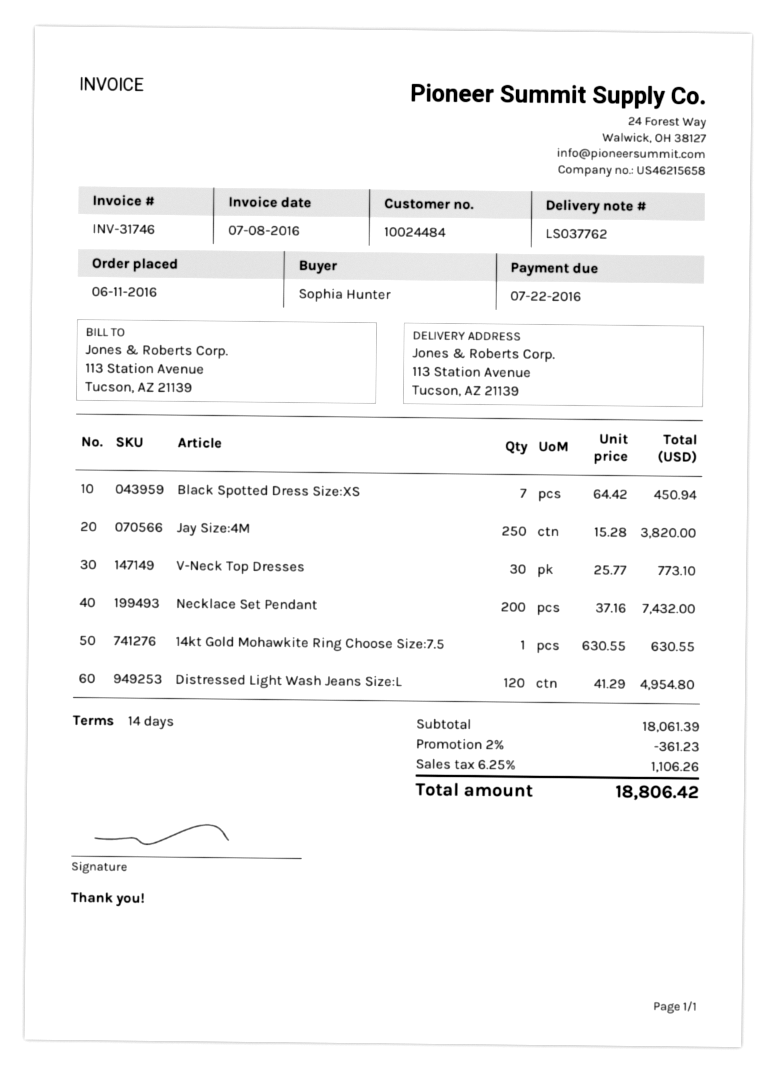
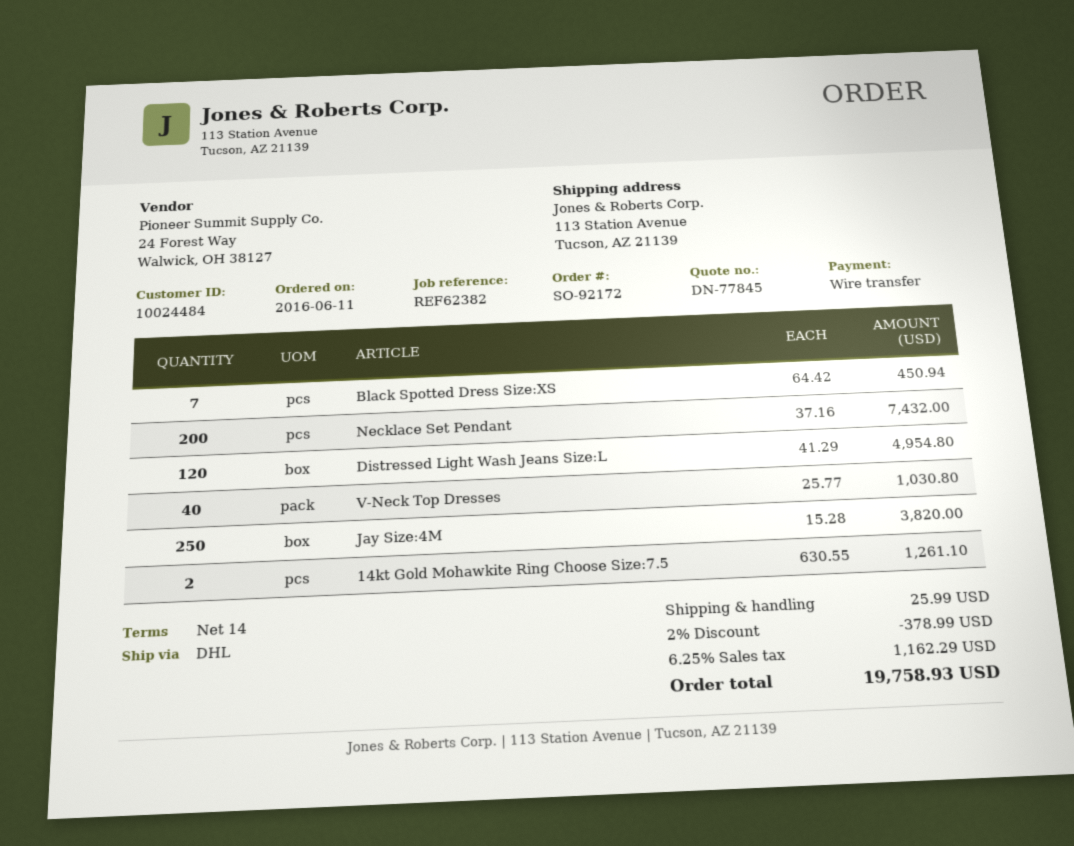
V-Neck Top Dresses: 30 x 25.77 = 773.10 -> 40 x 25.77 = 1030.80
14kt Gold Mohawkite Ring Choose Size:7.5: 1 x 630.55 = 630.55 -> 2 x 630.55 = 1261.10
discount: 2% = 361.23 -> 2% = 378.99
shipping: none -> 25.99
tax: 6.25% = 1106.26 -> 6.25% = 1162.29
total: 18806.42 -> 19758.93

